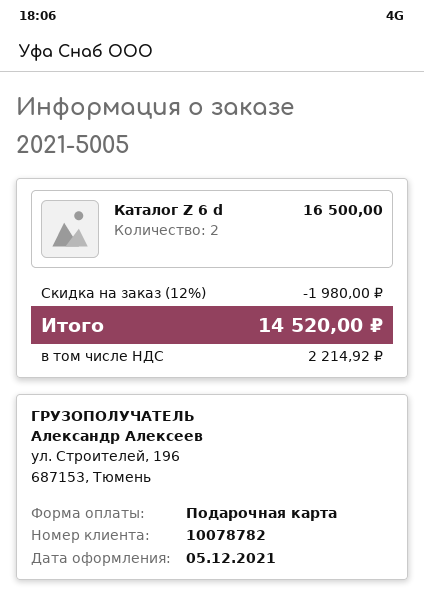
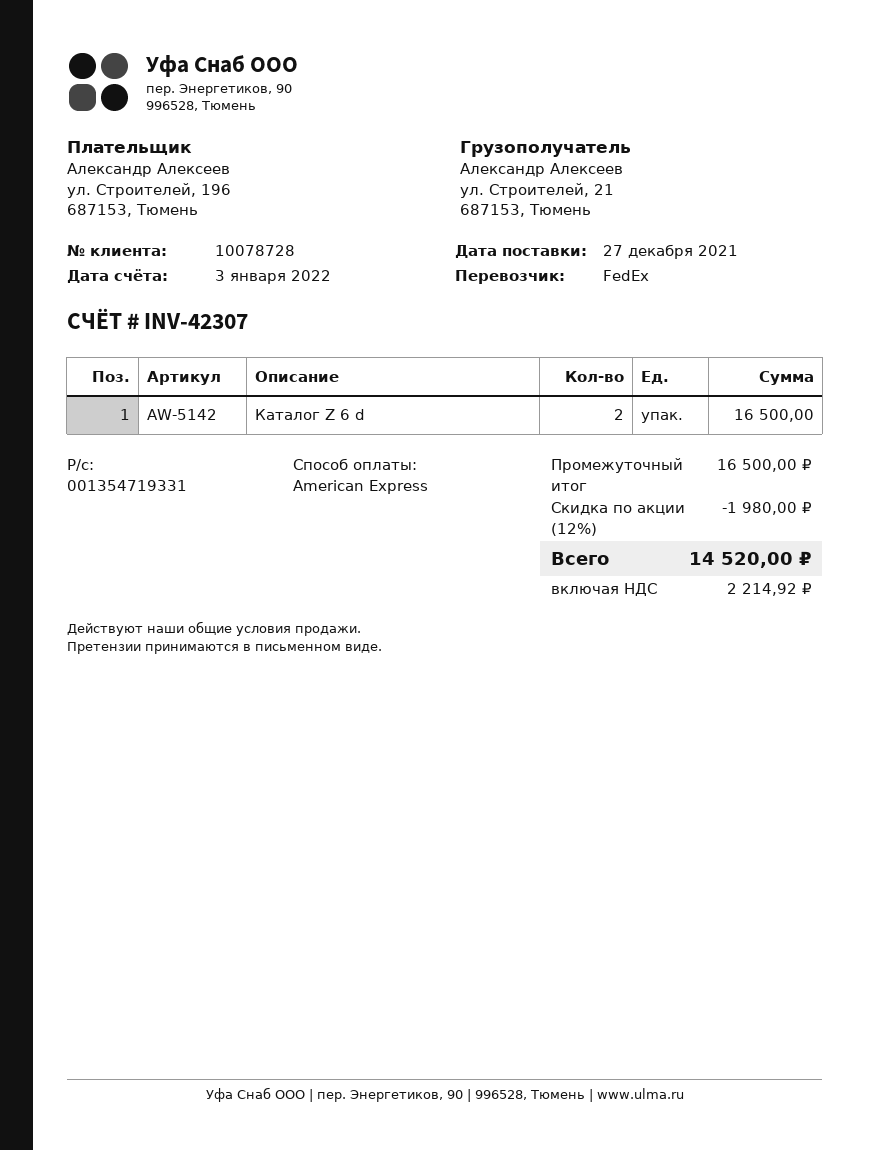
customer number: 10078782 -> 10078728
payment method: gift card -> American Express
ship to: ул. Строителей, 196, 687153, Тюмень -> ул. Строителей, 21, 687153, Тюмень

